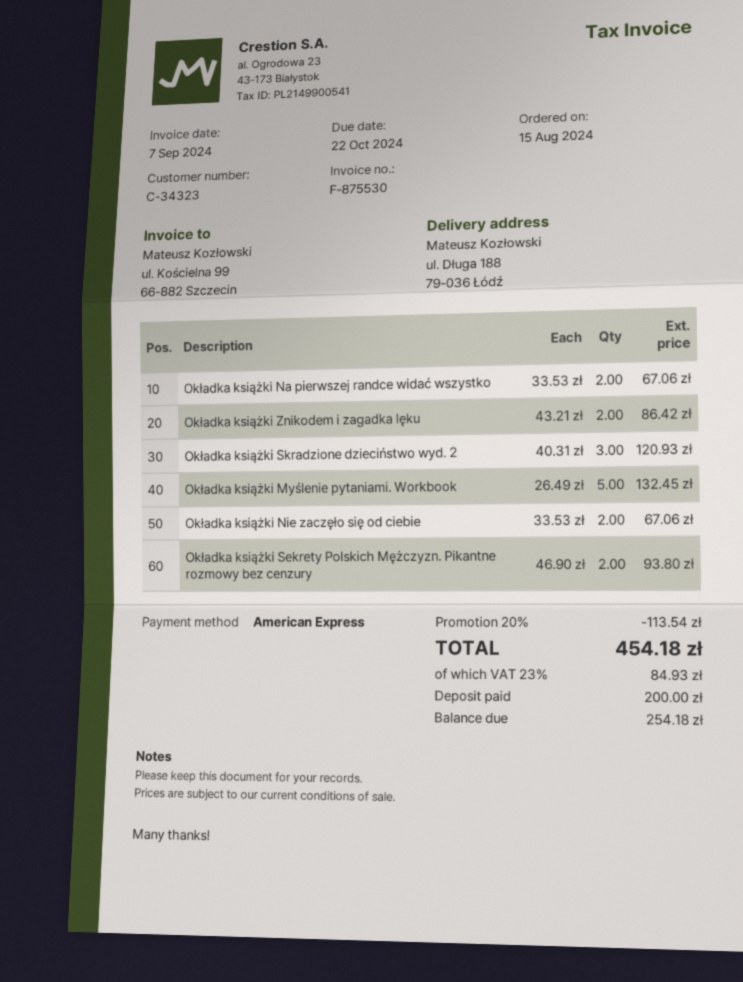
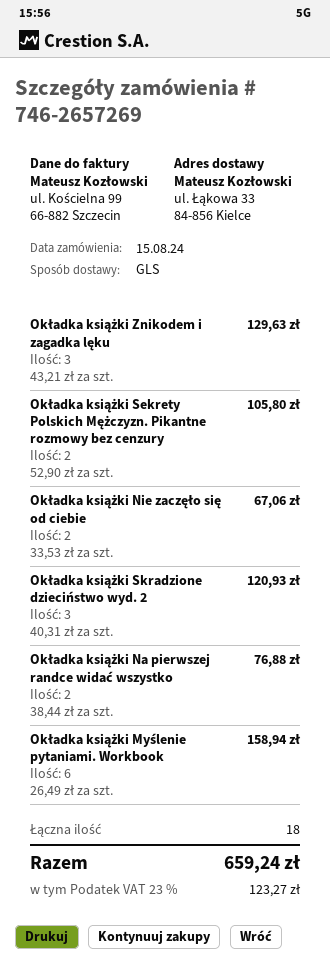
ship to: ul. Długa 188, 79-036 Łódź -> ul. Łąkowa 33, 84-856 Kielce
Okładka książki Na pierwszej randce widać wszystko: 2 x 33.53 = 67.06 -> 2 x 38.44 = 76.88
Okładka książki Znikodem i zagadka lęku: 2 x 43.21 = 86.42 -> 3 x 43.21 = 129.63
Okładka książki Myślenie pytaniami. Workbook: 5 x 26.49 = 132.45 -> 6 x 26.49 = 158.94
Okładka książki Sekrety Polskich Mężczyzn. Pikantne rozmowy bez cenzury: 2 x 46.90 = 93.80 -> 2 x 52.90 = 105.80
discount: 20% = 113.54 -> none
tax: 23% = 84.93 -> 23% = 123.27
total: 454.18 -> 659.24

